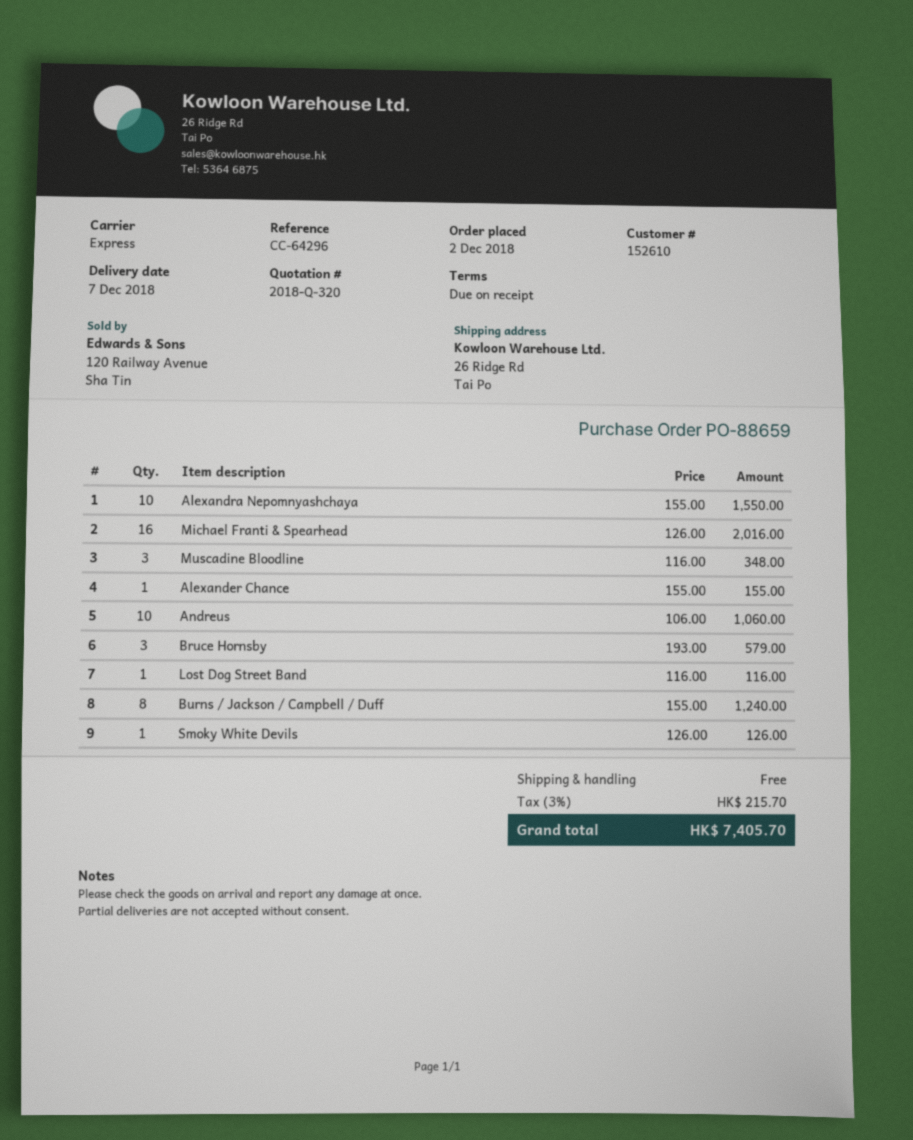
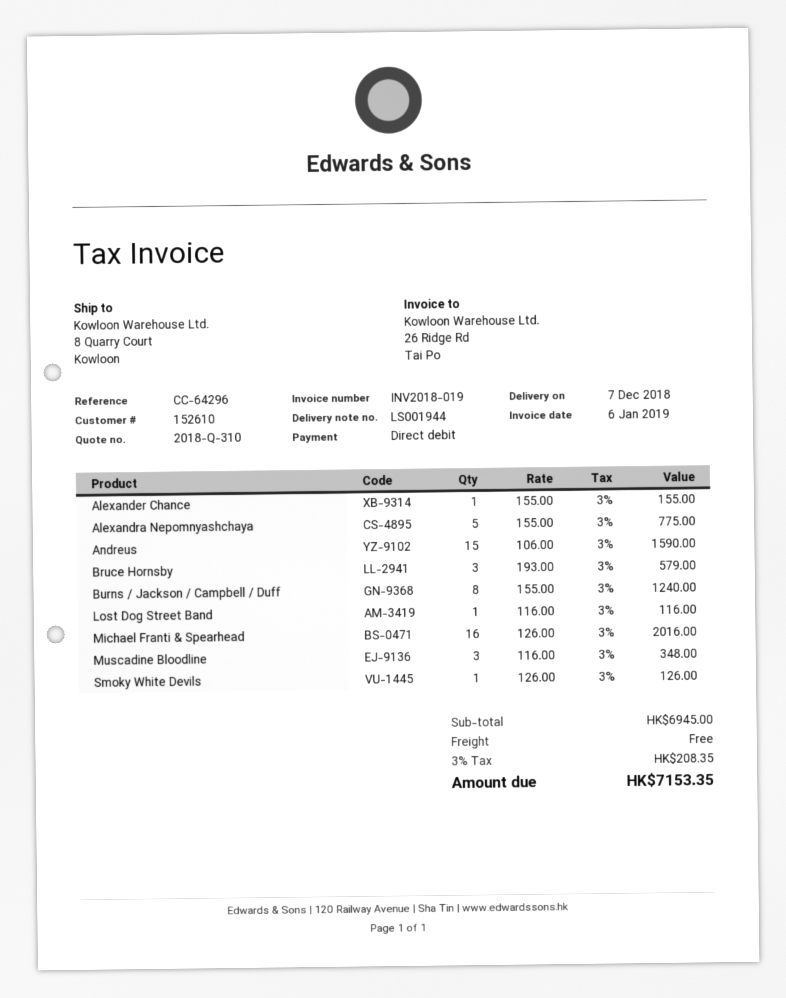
quote number: 2018-Q-320 -> 2018-Q-310
ship to: 26 Ridge Rd, Tai Po -> 8 Quarry Court, Kowloon
Alexandra Nepomnyashchaya: 10 x 155.00 = 1550.00 -> 5 x 155.00 = 775.00
Andreus: 10 x 106.00 = 1060.00 -> 15 x 106.00 = 1590.00
tax: 3% = 215.70 -> 3% = 208.35
total: 7405.70 -> 7153.35

